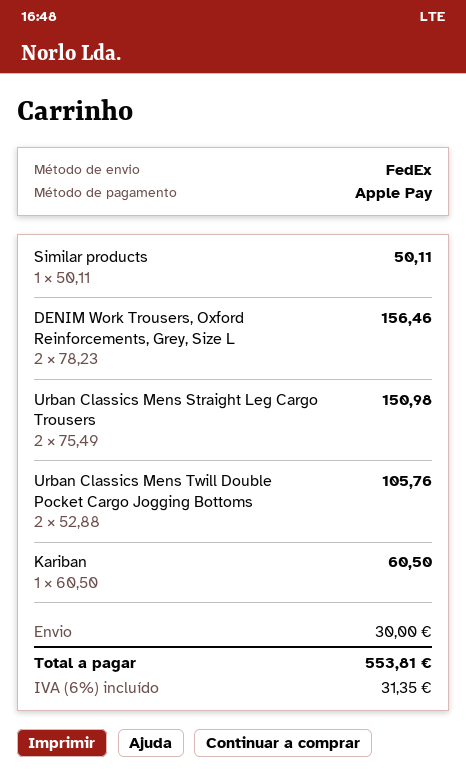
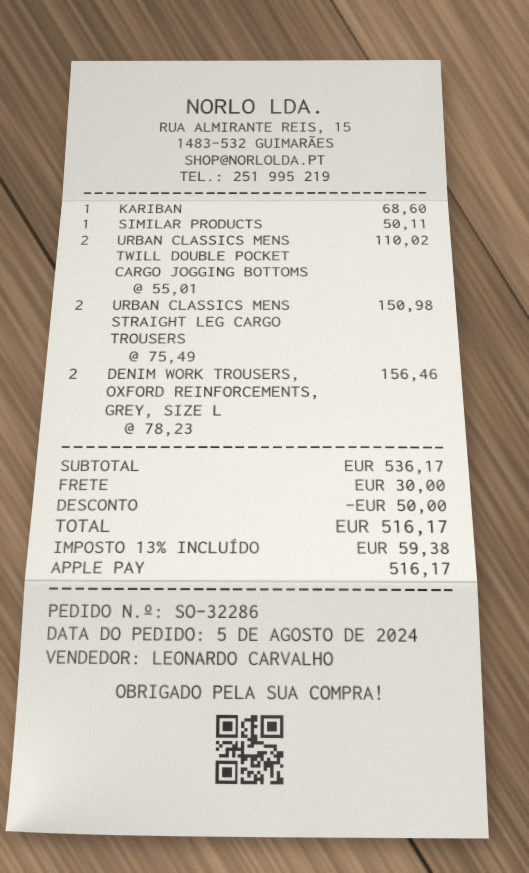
Urban Classics Mens Twill Double Pocket Cargo Jogging Bottoms: 2 x 52.88 = 105.76 -> 2 x 55.01 = 110.02
Kariban: 1 x 60.50 = 60.50 -> 1 x 68.60 = 68.60
discount: none -> 50.00
tax: 6% = 31.35 -> 13% = 59.38
total: 553.81 -> 516.17

